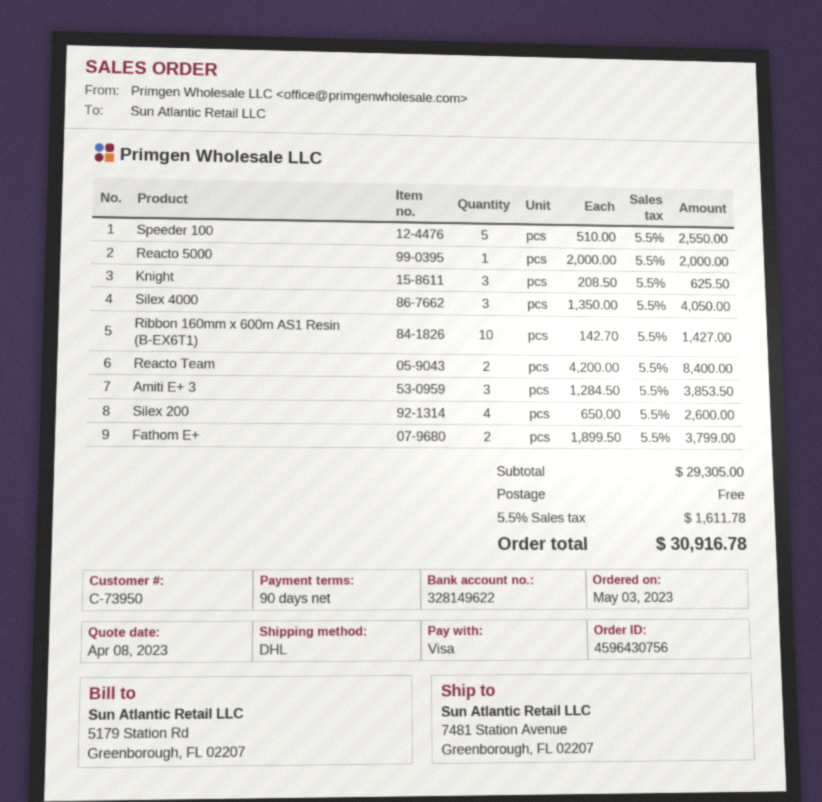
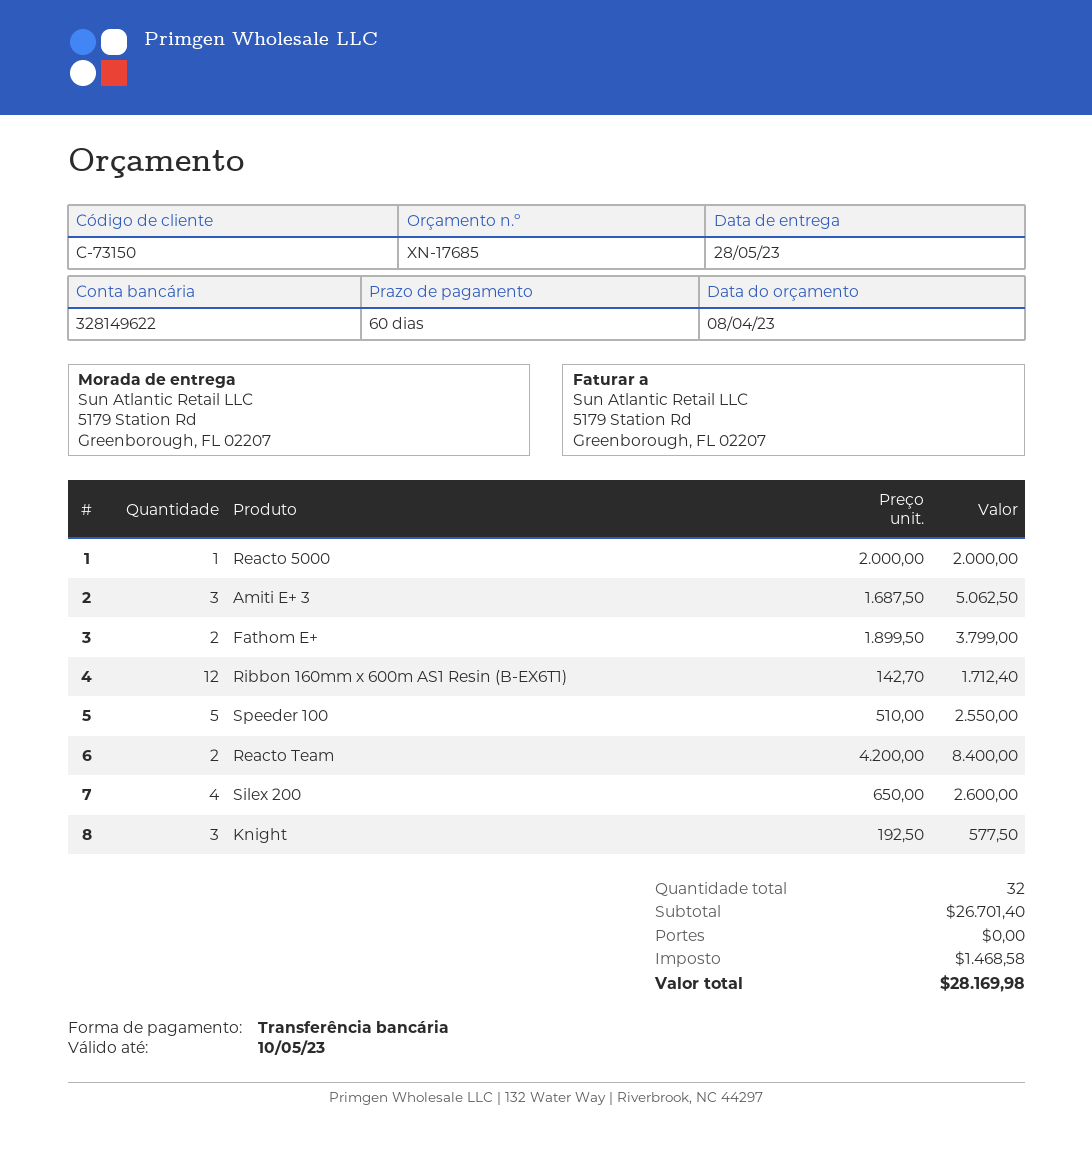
payment terms: 90 days -> 60 days
customer number: C-73950 -> C-73150
payment method: Visa -> bank transfer
ship to: 7481 Station Avenue, Greenborough, FL 02207 -> 5179 Station Rd, Greenborough, FL 02207
Knight: 3 x 208.50 = 625.50 -> 3 x 192.50 = 577.50
Silex 4000: 3 x 1350.00 = 4050.00 -> none
Ribbon 160mm x 600m AS1 Resin (B-EX6T1): 10 x 142.70 = 1427.00 -> 12 x 142.70 = 1712.40
Amiti E+ 3: 3 x 1284.50 = 3853.50 -> 3 x 1687.50 = 5062.50
subtotal: 29305.00 -> 26701.40
tax: 1611.78 -> 1468.58
total: 30916.78 -> 28169.98

